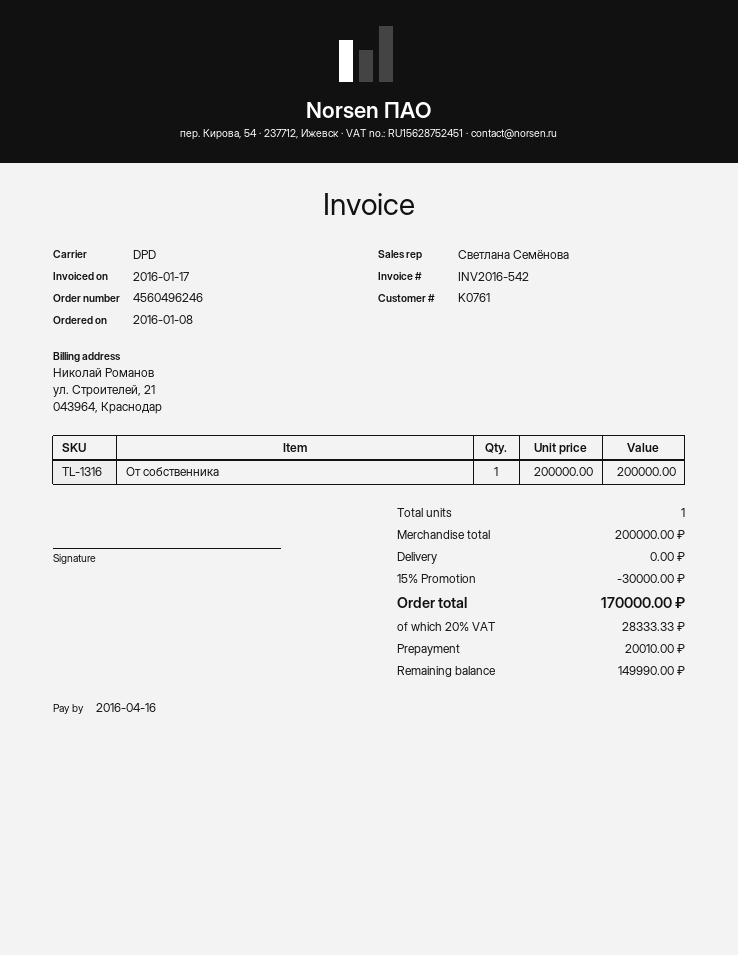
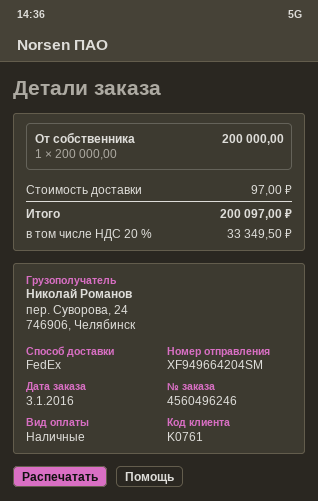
order date: 2016-01-08 -> 2016-01-03
shipping method: DPD -> FedEx
discount: 15% = 30000.00 -> none
shipping: 0.00 -> 97.00
tax: 20% = 28333.33 -> 20% = 33349.50
total: 170000.00 -> 200097.00

